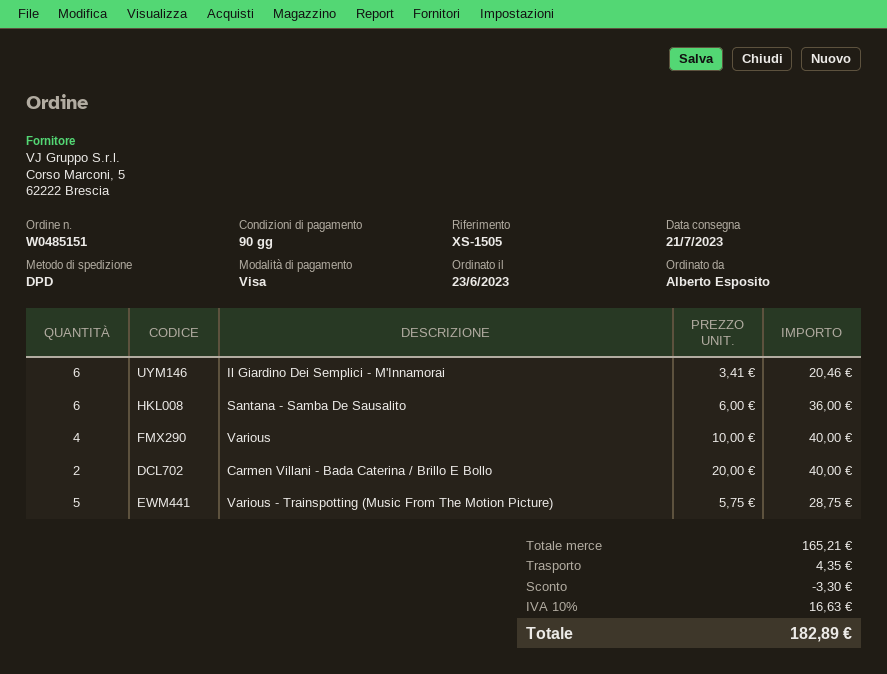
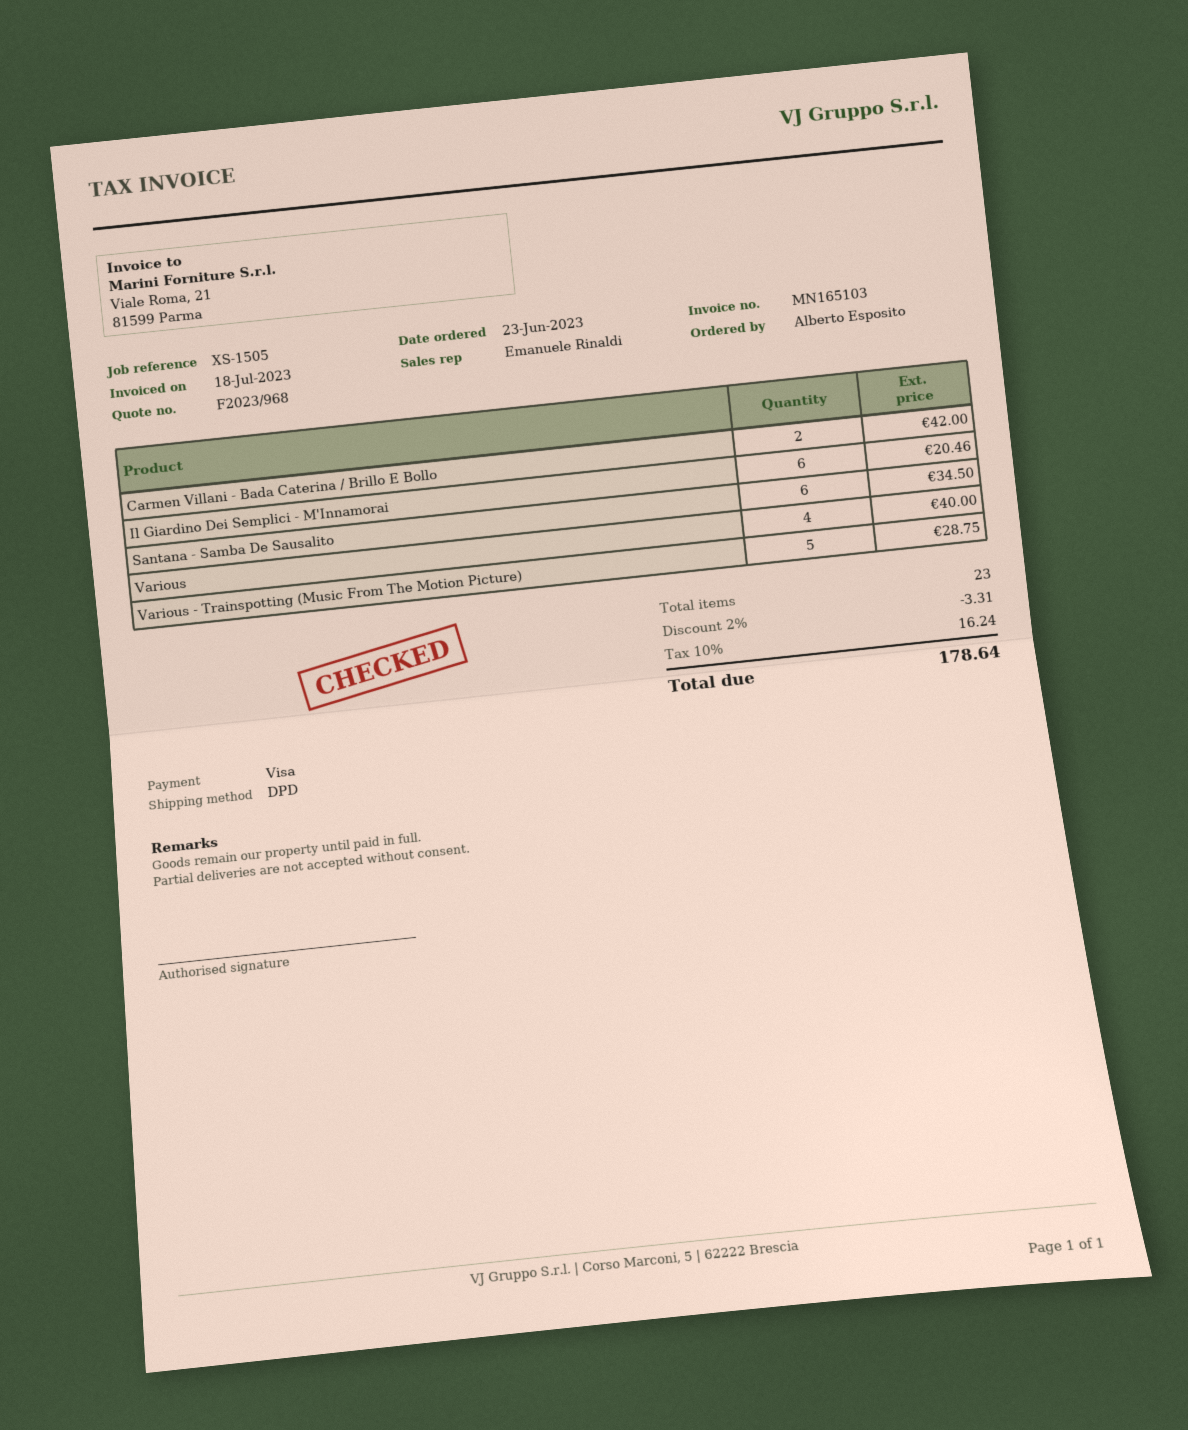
Santana - Samba De Sausalito: 6 for 36.00 -> 6 for 34.50
Carmen Villani - Bada Caterina / Brillo E Bollo: 2 for 40.00 -> 2 for 42.00
discount: 3.30 -> 3.31
shipping: 4.35 -> none
tax: 10% = 16.63 -> 10% = 16.24
total: 182.89 -> 178.64

